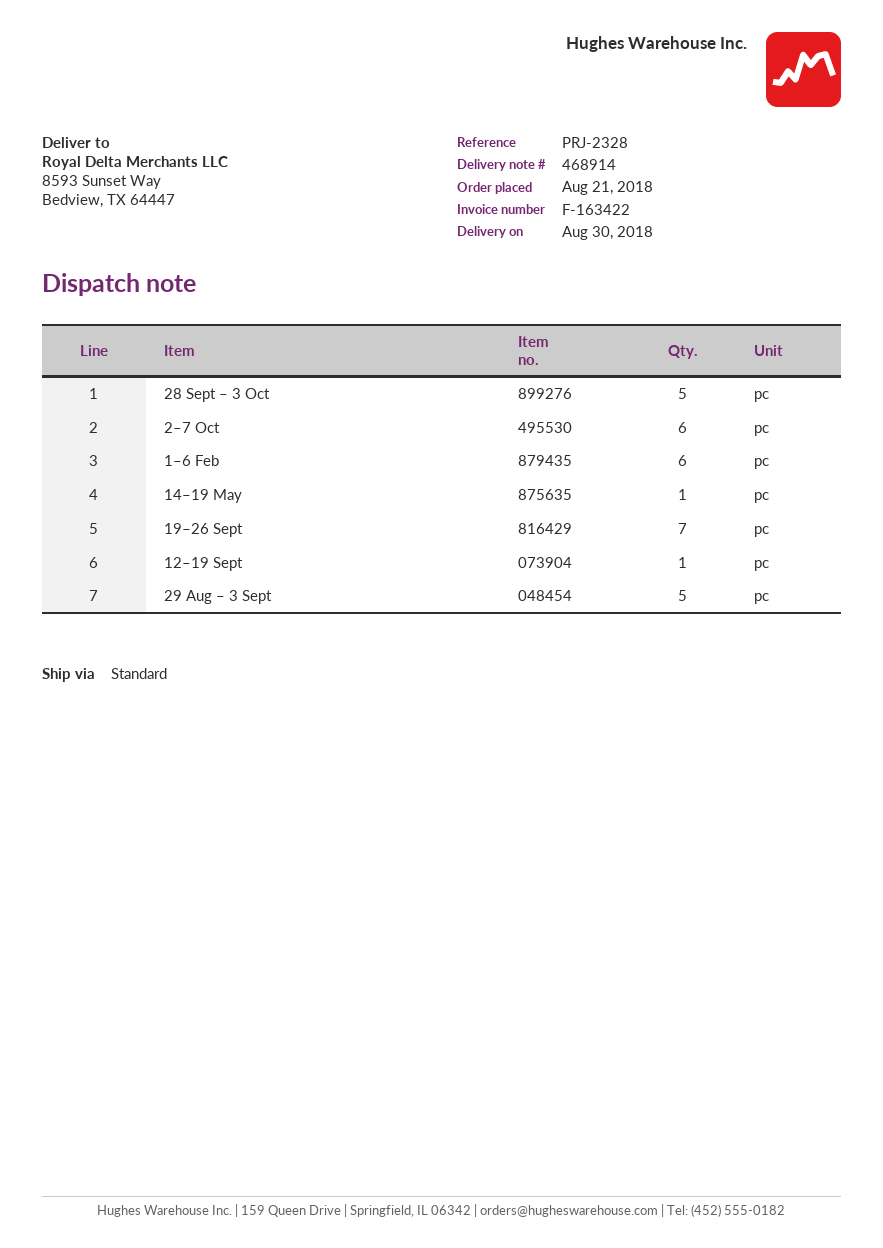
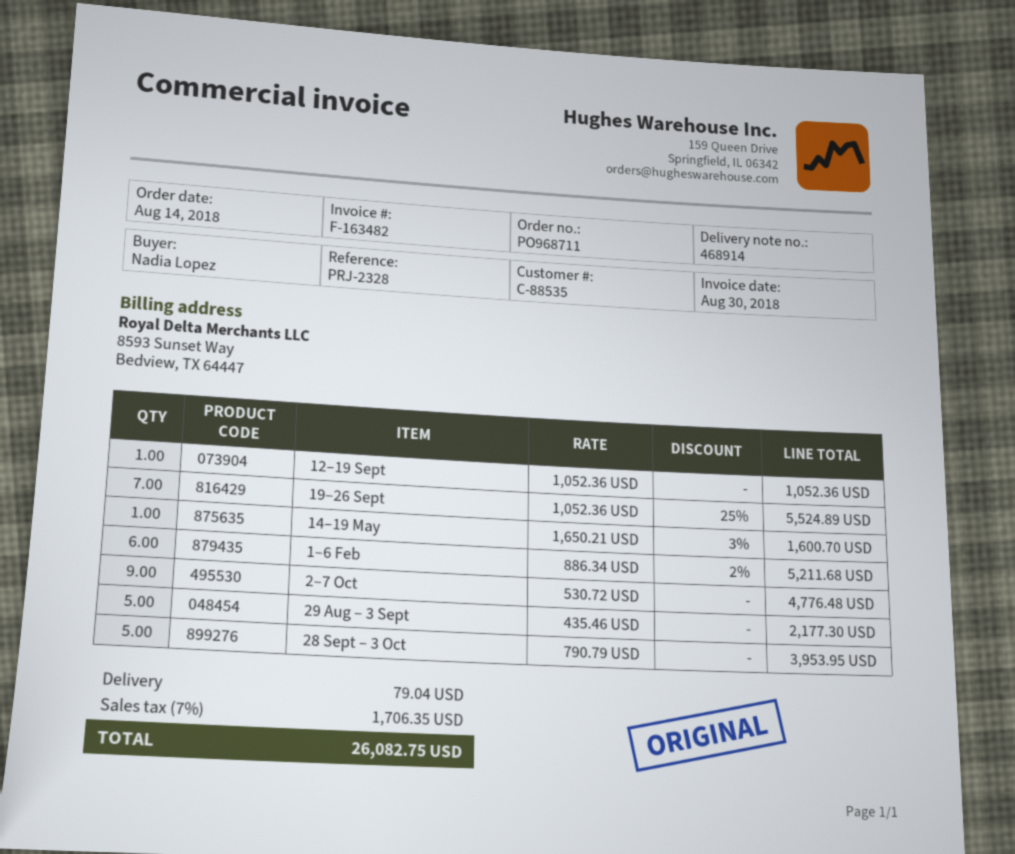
order date: 2018-08-21 -> 2018-08-14
invoice number: F-163422 -> F-163482
2–7 Oct: 6 -> 9

